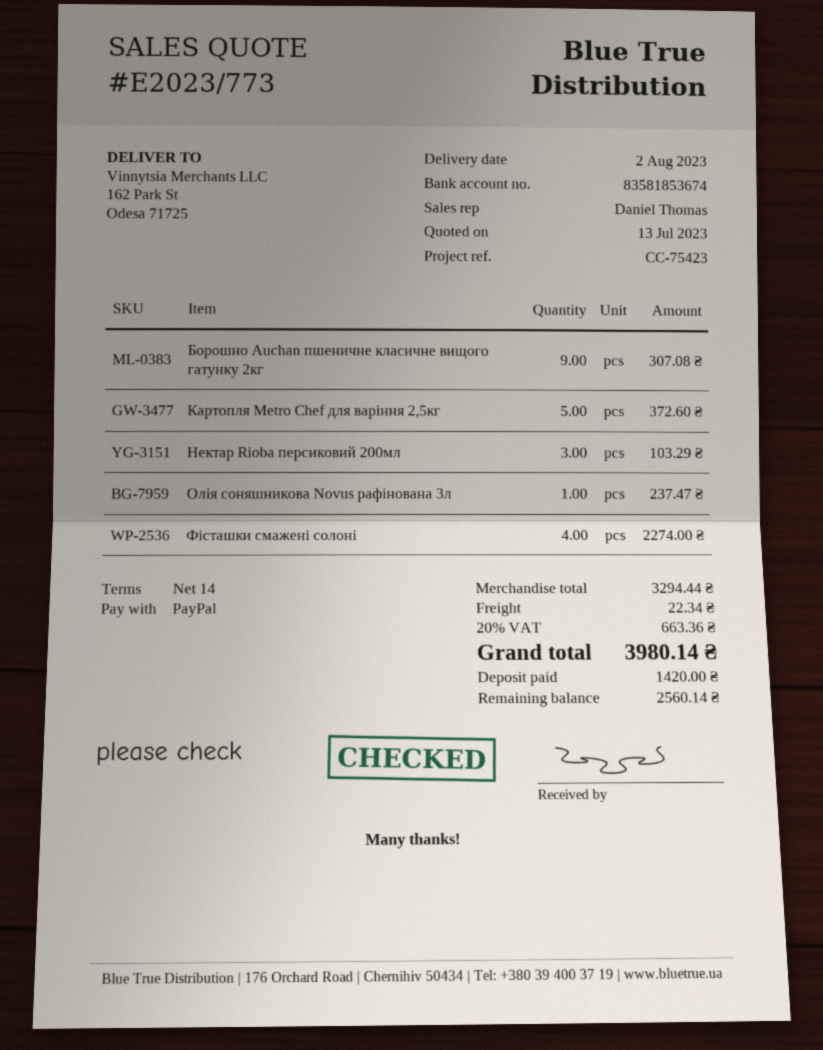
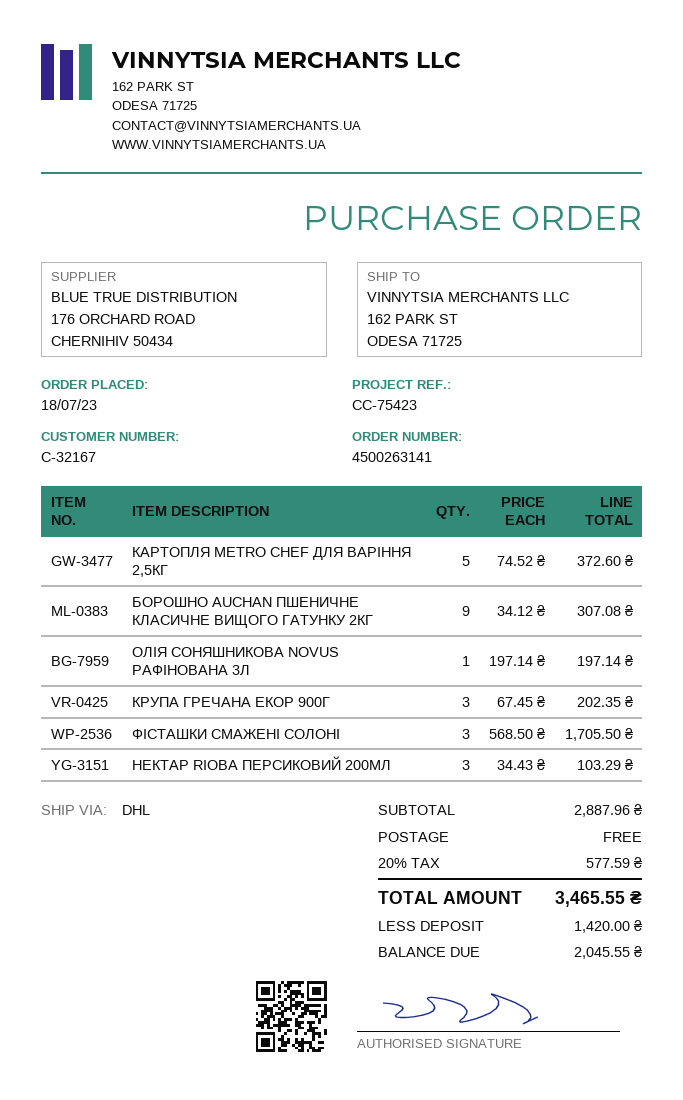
Олія соняшникова Novus рафінована 3л: 1 for 237.47 -> 1 for 197.14
Фісташки смажені солоні: 4 for 2274.00 -> 3 for 1705.50
КРУПА ГРЕЧАНА ЕКОР 900Г: none -> 3 for 202.35
subtotal: 3294.44 -> 2887.96
shipping: 22.34 -> 0.00
tax: 20% = 663.36 -> 20% = 577.59
total: 3980.14 -> 3465.55
balance: 2560.14 -> 2045.55

